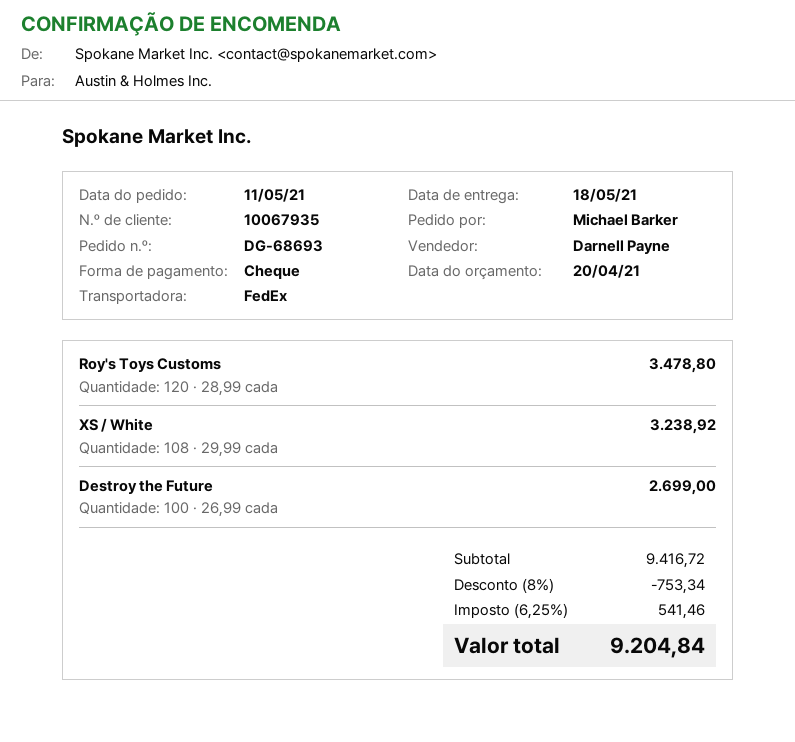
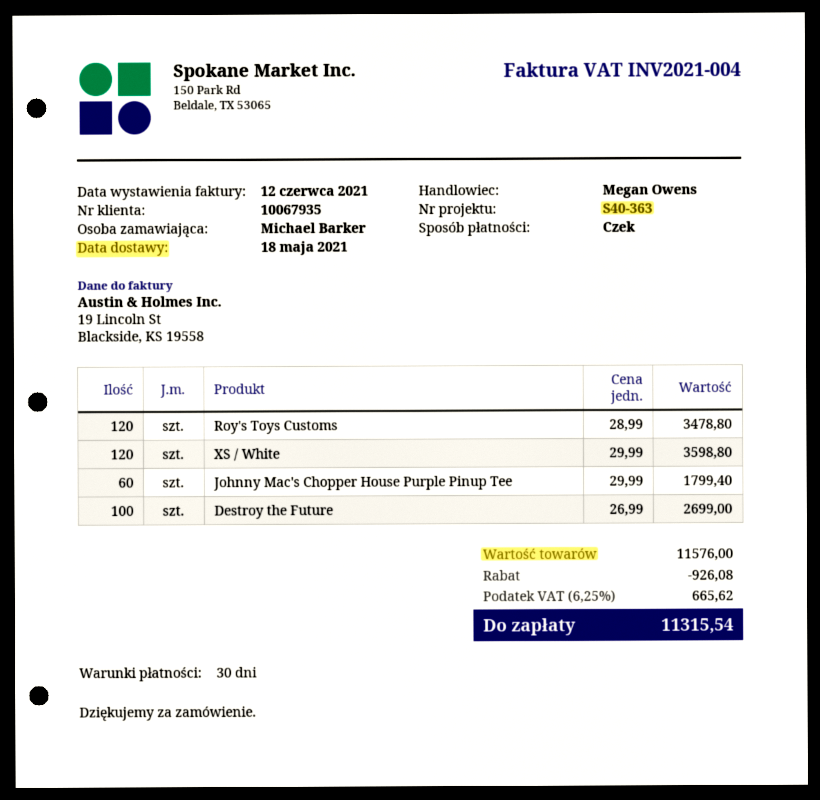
sales rep: Darnell Payne -> Megan Owens
XS / White: 108 x 29.99 = 3238.92 -> 120 x 29.99 = 3598.80
Johnny Mac's Chopper House Purple Pinup Tee: none -> 60 x 29.99 = 1799.40
subtotal: 9416.72 -> 11576.00
discount: 753.34 -> 926.08
tax: 6.25% = 541.46 -> 6.25% = 665.62
total: 9204.84 -> 11315.54

